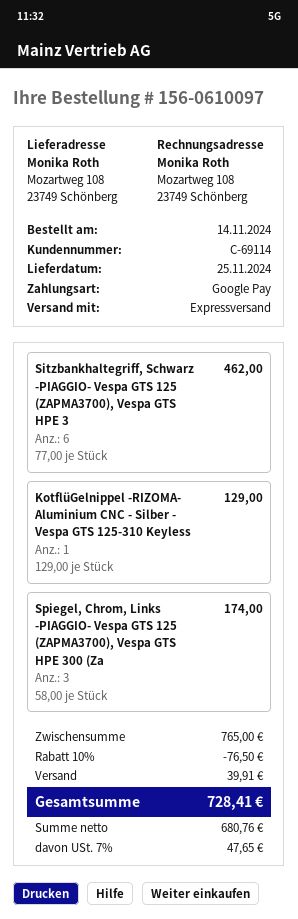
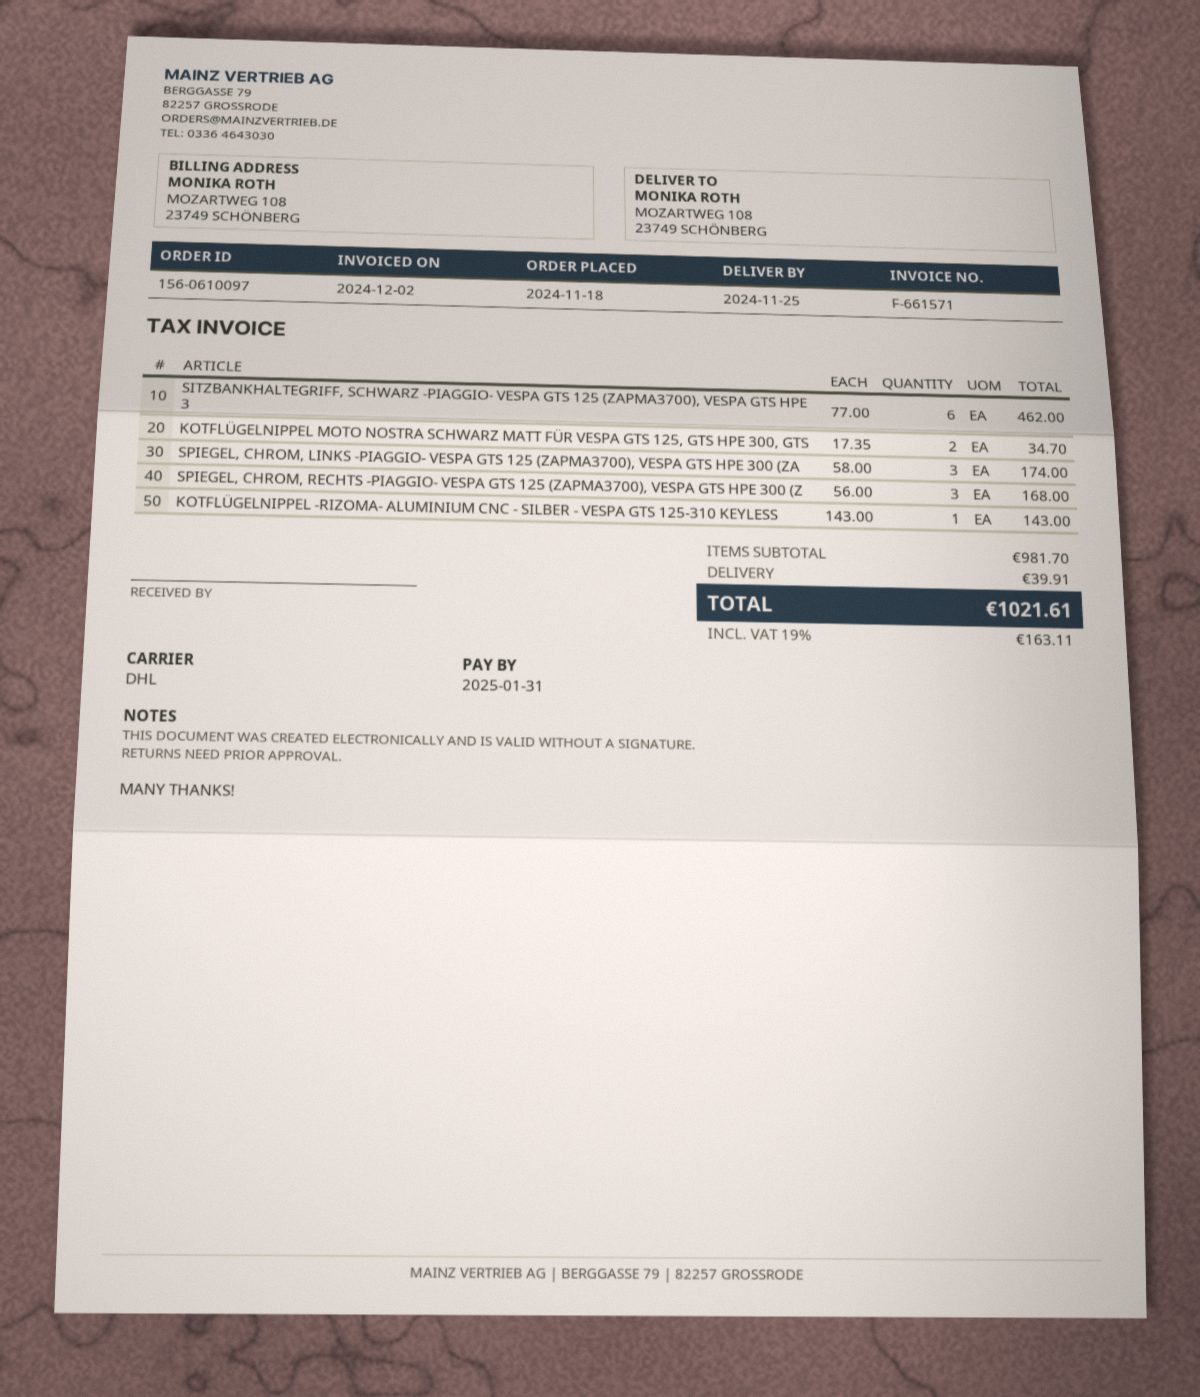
order date: 2024-11-14 -> 2024-11-18
shipping method: express -> DHL
KotflüGelnippel -RIZOMA- Aluminium CNC - Silber - Vespa GTS 125-310 Keyless: 1 x 129.00 = 129.00 -> 1 x 143.00 = 143.00
KOTFLÜGELNIPPEL MOTO NOSTRA SCHWARZ MATT FÜR VESPA GTS 125, GTS HPE 300, GTS: none -> 2 x 17.35 = 34.70
SPIEGEL, CHROM, RECHTS -PIAGGIO- VESPA GTS 125 (ZAPMA3700), VESPA GTS HPE 300 (Z: none -> 3 x 56.00 = 168.00
subtotal: 765.00 -> 981.70
discount: 10% = 76.50 -> none
tax: 7% = 47.65 -> 19% = 163.11
total: 728.41 -> 1021.61

